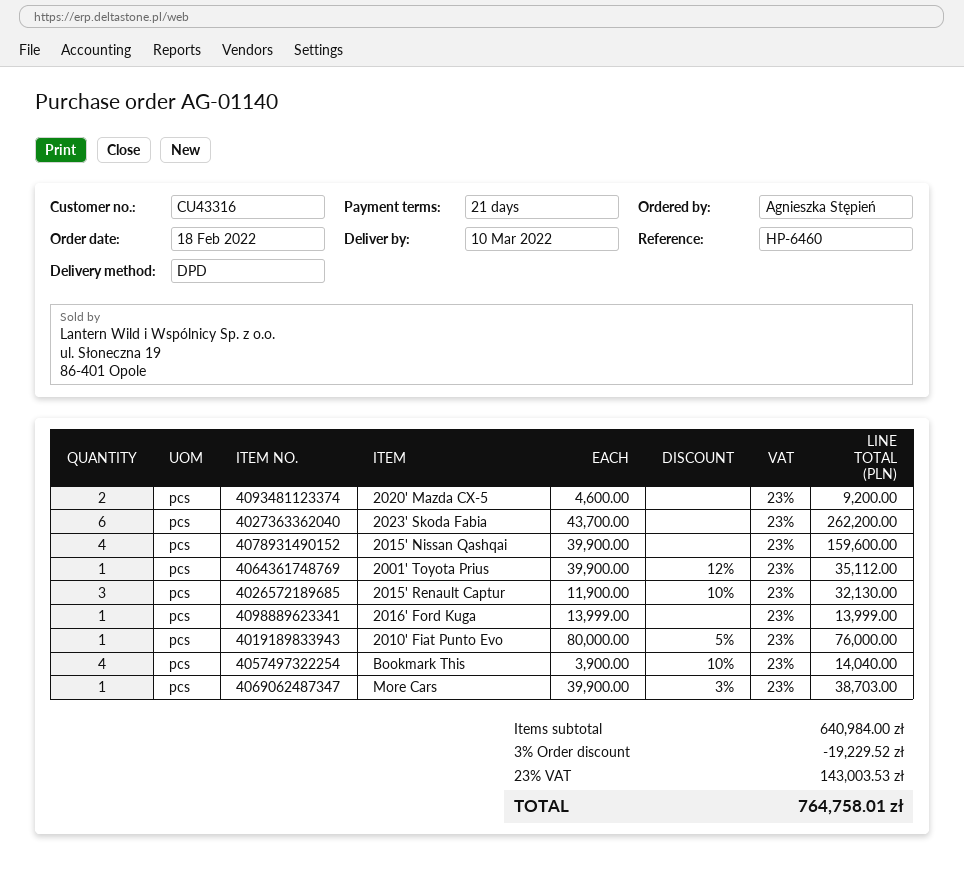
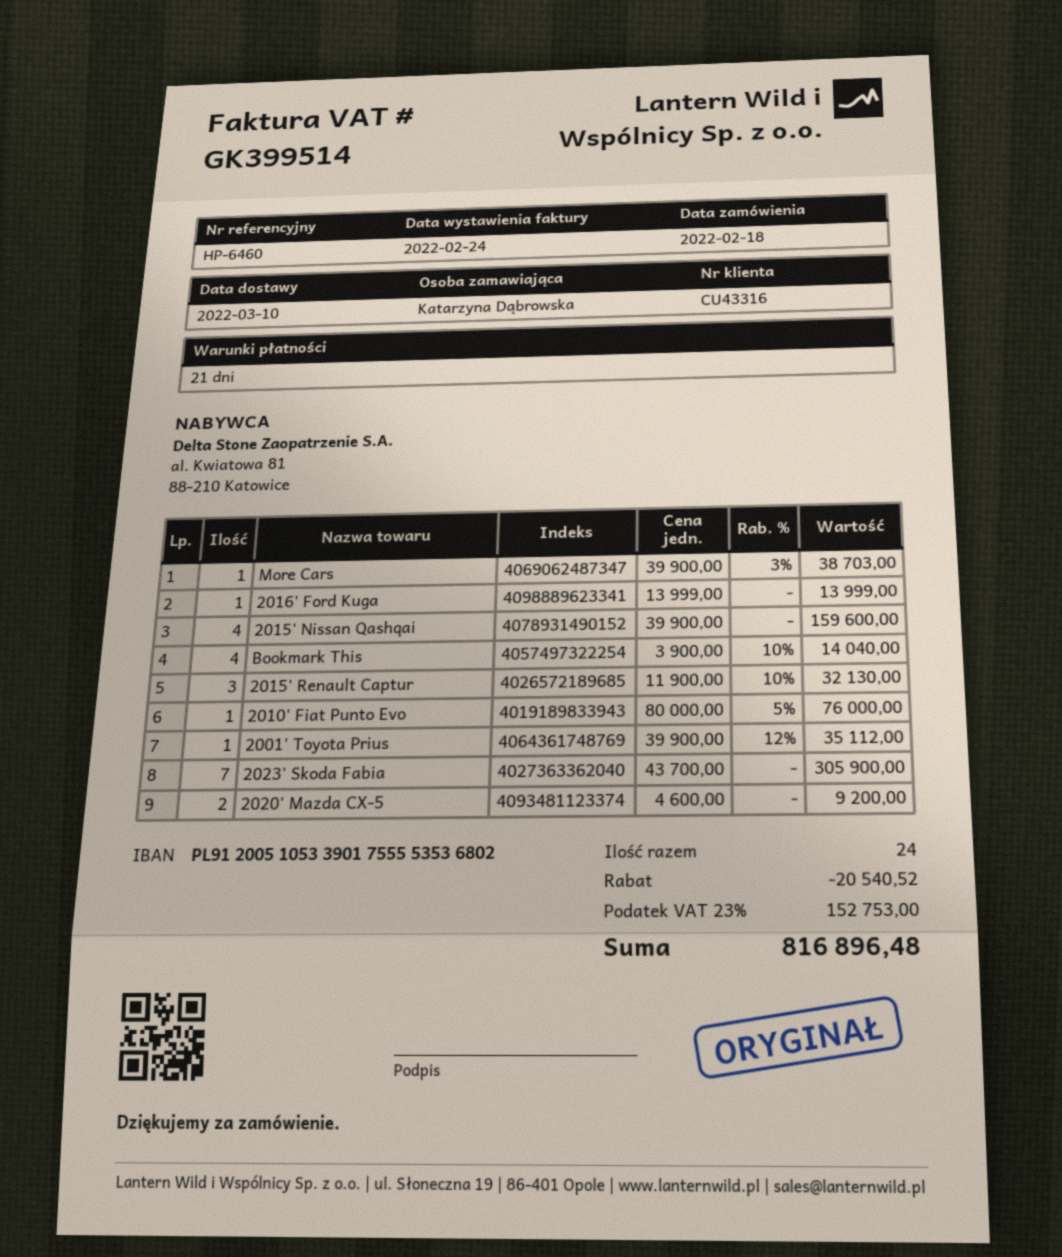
ordered by: Agnieszka Stępień -> Katarzyna Dąbrowska
2023' Skoda Fabia: 6 x 43700.00 = 262200.00 -> 7 x 43700.00 = 305900.00
discount: 19229.52 -> 20540.52
tax: 23% = 143003.53 -> 23% = 152753.00
total: 764758.01 -> 816896.48

